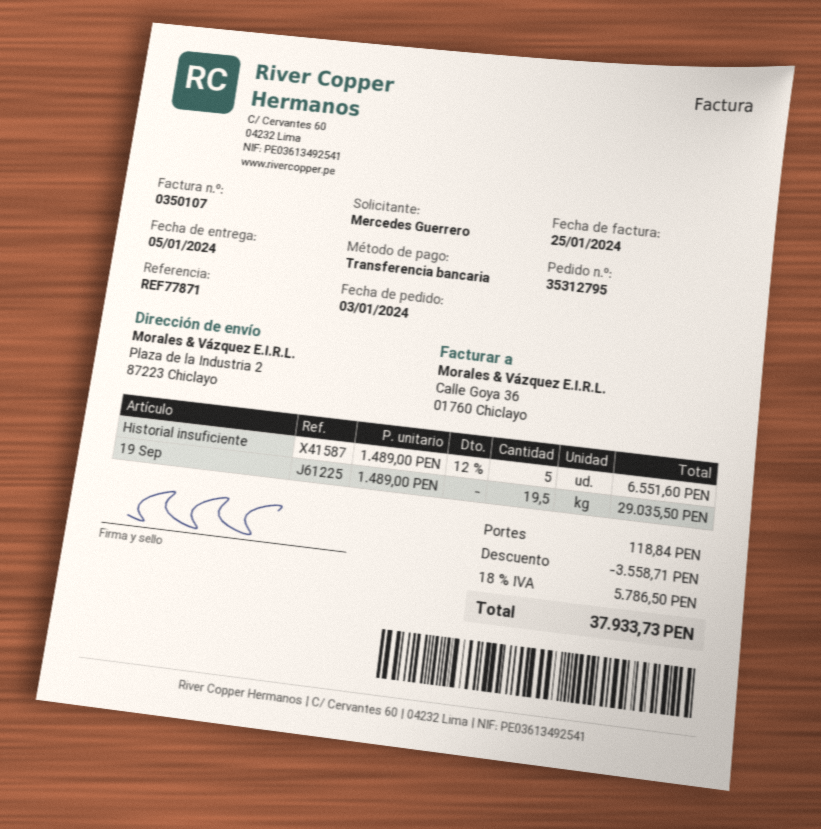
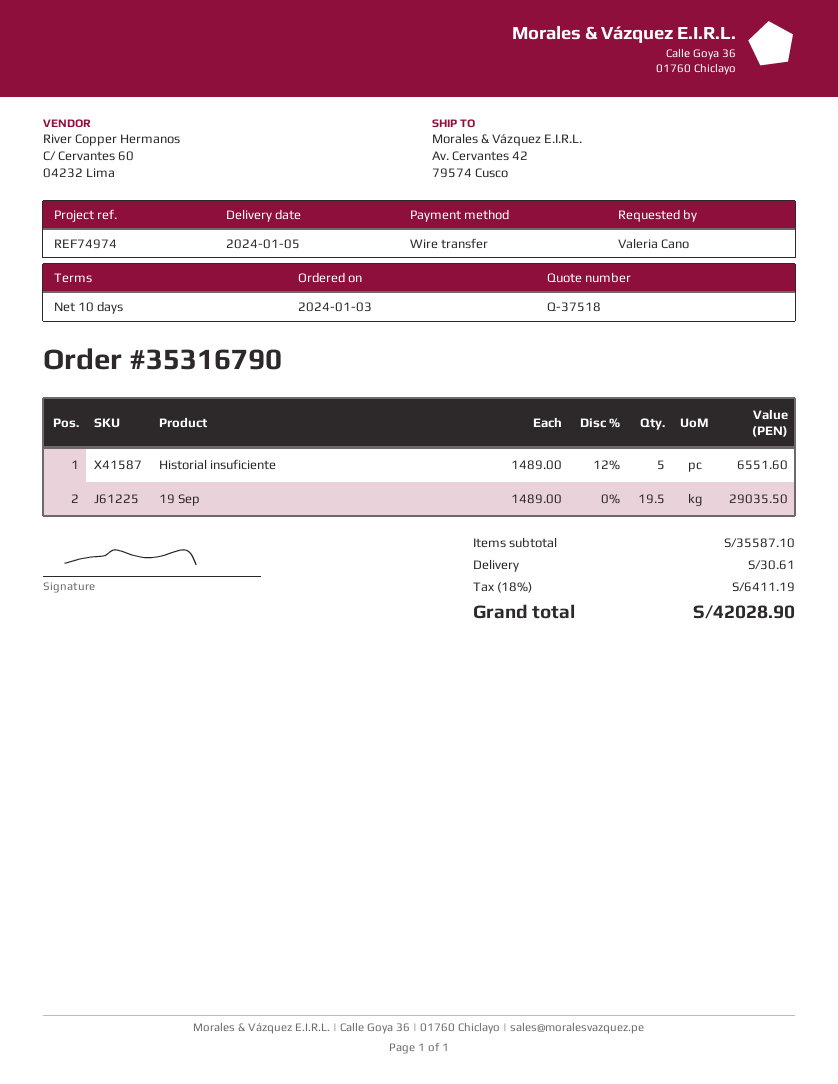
order number: 35312795 -> 35316790
reference: REF77871 -> REF74974
ordered by: Mercedes Guerrero -> Valeria Cano
ship to: Plaza de la Industria 2, 87223 Chiclayo -> Av. Cervantes 42, 79574 Cusco
discount: 3558.71 -> none
shipping: 118.84 -> 30.61
tax: 18% = 5786.50 -> 18% = 6411.19
total: 37933.73 -> 42028.90

